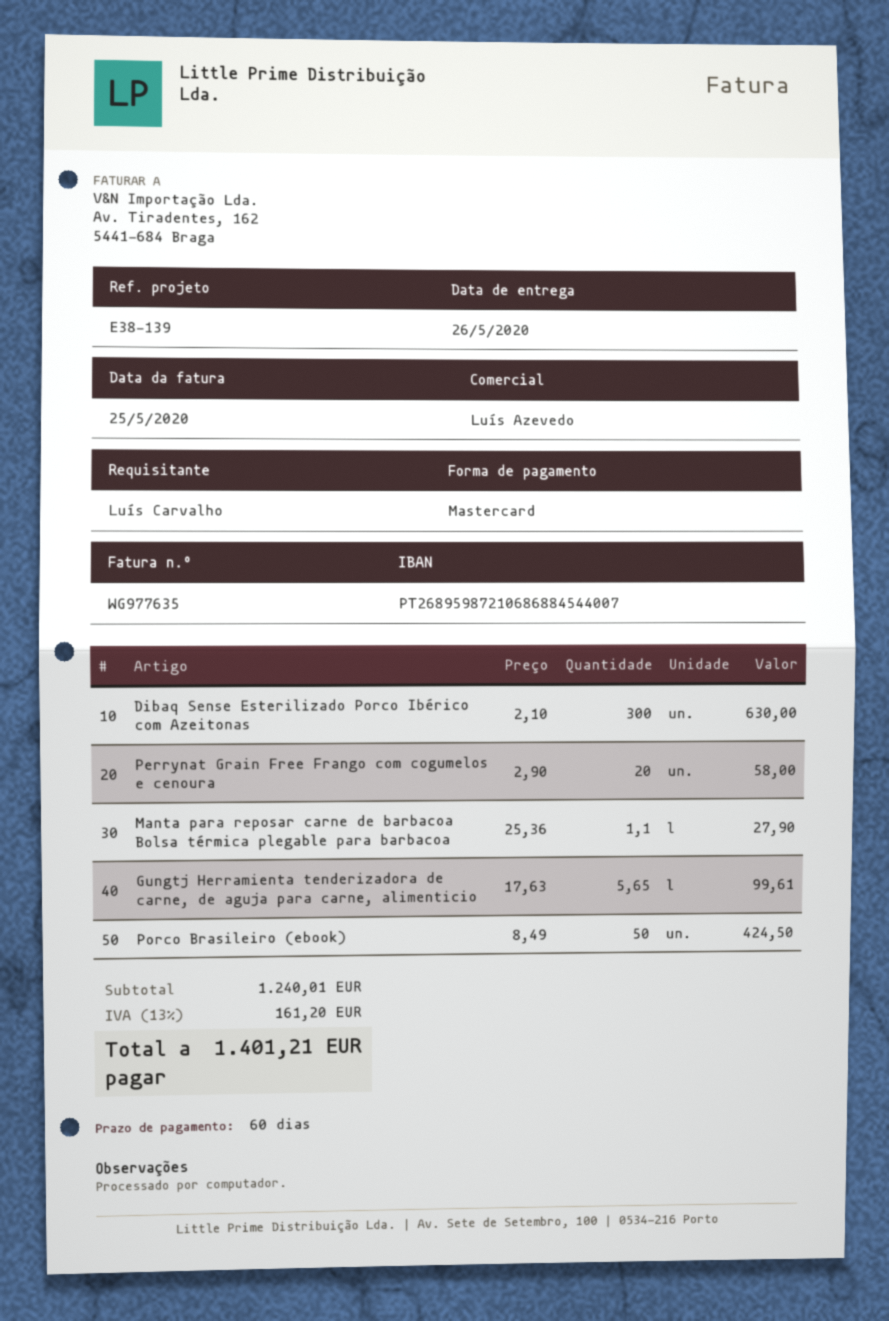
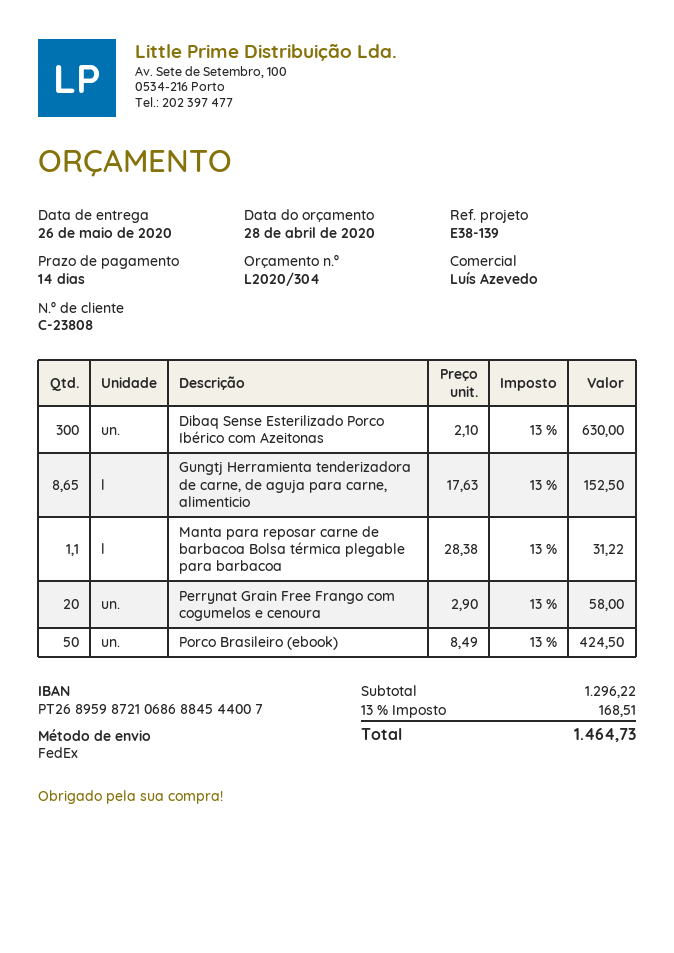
payment terms: 60 days -> 14 days
Manta para reposar carne de barbacoa Bolsa térmica plegable para barbacoa: 1.1 x 25.36 = 27.90 -> 1.1 x 28.38 = 31.22
Gungtj Herramienta tenderizadora de carne, de aguja para carne, alimenticio: 5.65 x 17.63 = 99.61 -> 8.65 x 17.63 = 152.50
subtotal: 1240.01 -> 1296.22
tax: 13% = 161.20 -> 13% = 168.51
total: 1401.21 -> 1464.73

